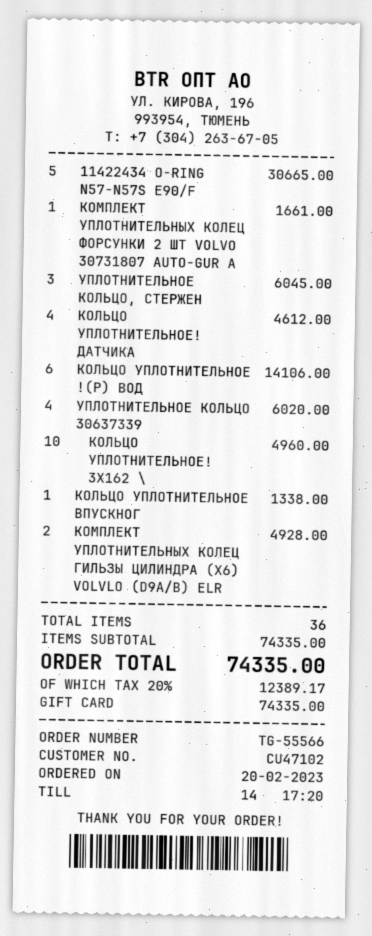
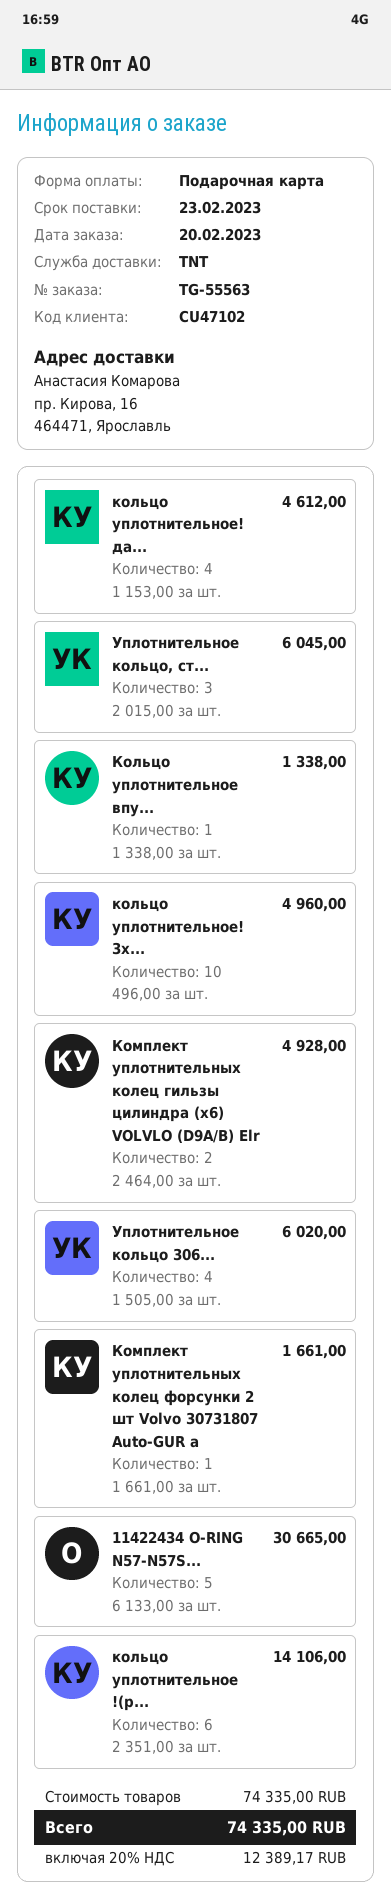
order number: TG-55566 -> TG-55563

